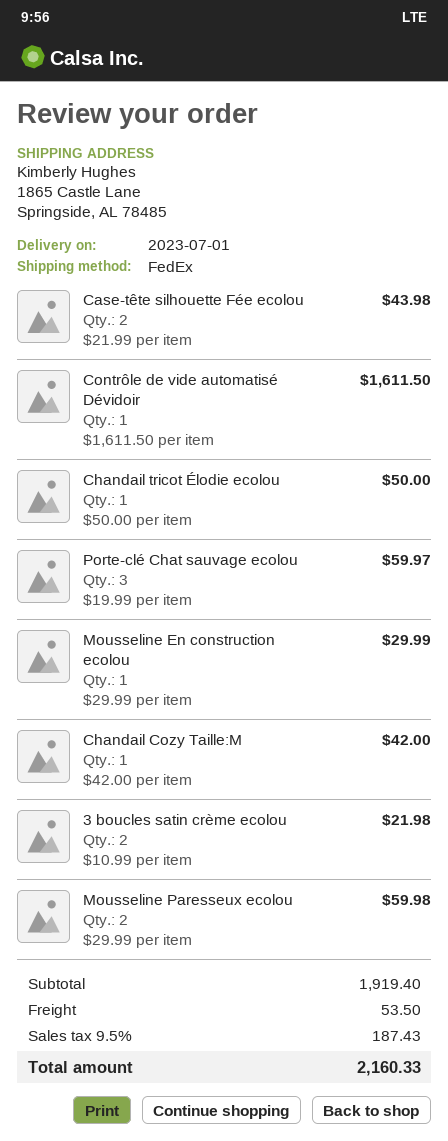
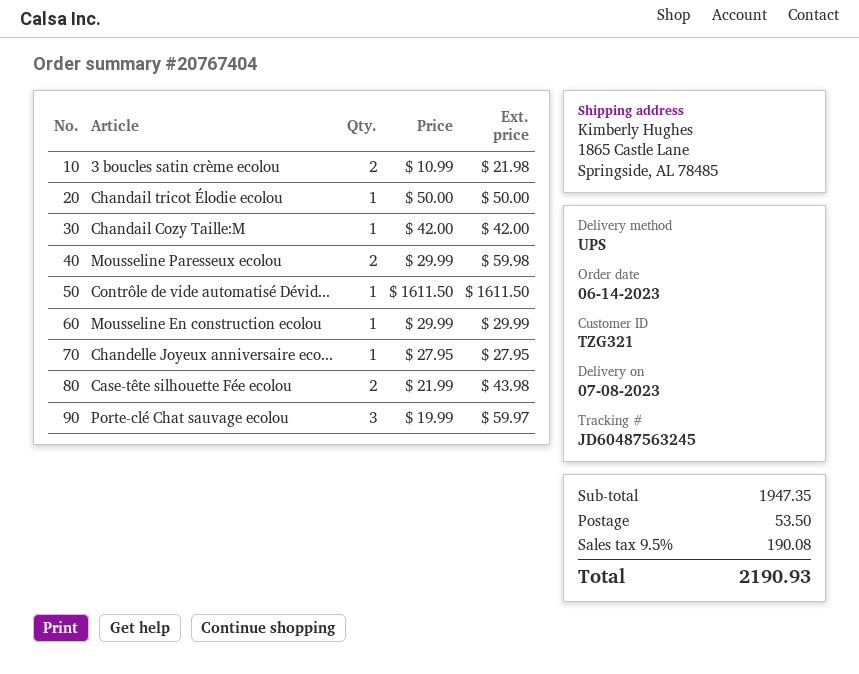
delivery date: 2023-07-01 -> 2023-07-08
shipping method: FedEx -> UPS
Chandelle Joyeux anniversaire eco...: none -> 1 x 27.95 = 27.95
subtotal: 1919.40 -> 1947.35
tax: 9.5% = 187.43 -> 9.5% = 190.08
total: 2160.33 -> 2190.93

